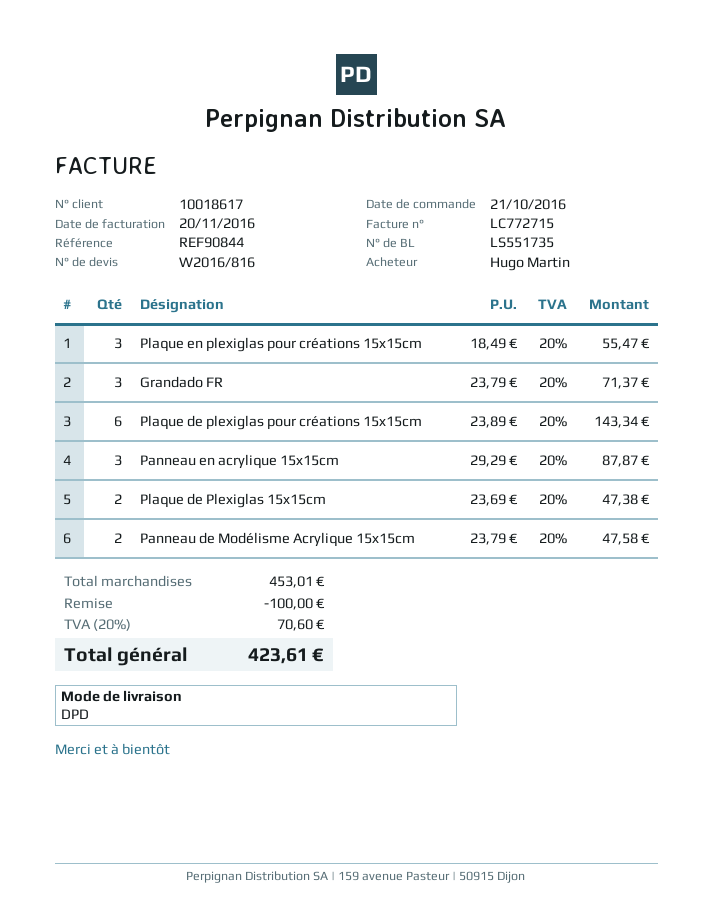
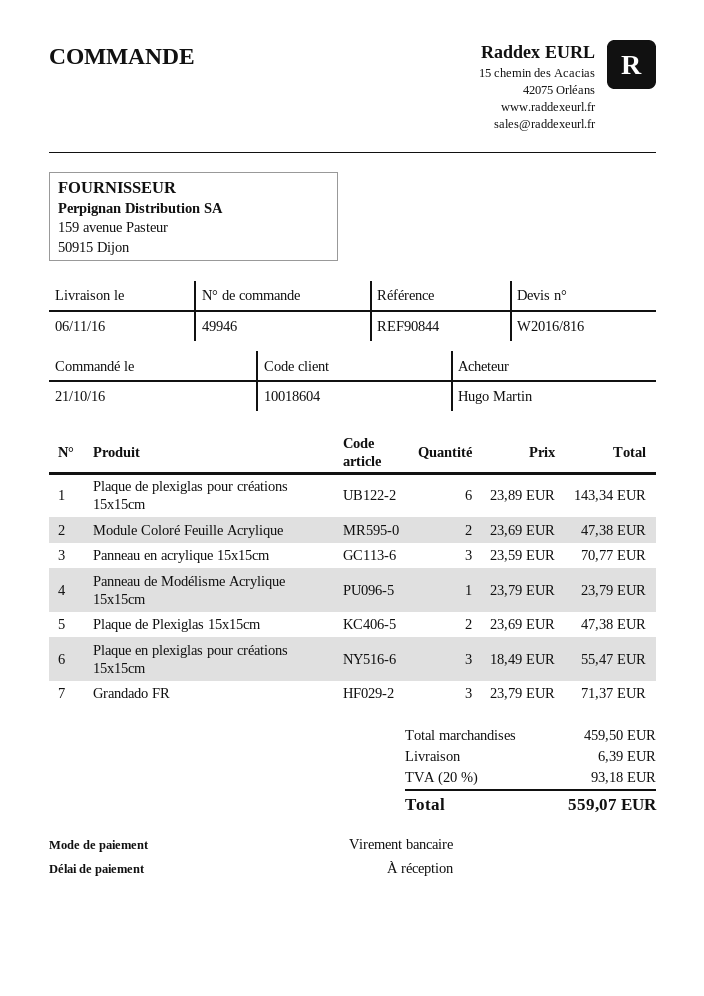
customer number: 10018617 -> 10018604
Panneau en acrylique 15x15cm: 3 x 29.29 = 87.87 -> 3 x 23.59 = 70.77
Panneau de Modélisme Acrylique 15x15cm: 2 x 23.79 = 47.58 -> 1 x 23.79 = 23.79
Module Coloré Feuille Acrylique: none -> 2 x 23.69 = 47.38
subtotal: 453.01 -> 459.50
discount: 100.00 -> none
shipping: none -> 6.39
tax: 20% = 70.60 -> 20% = 93.18
total: 423.61 -> 559.07

